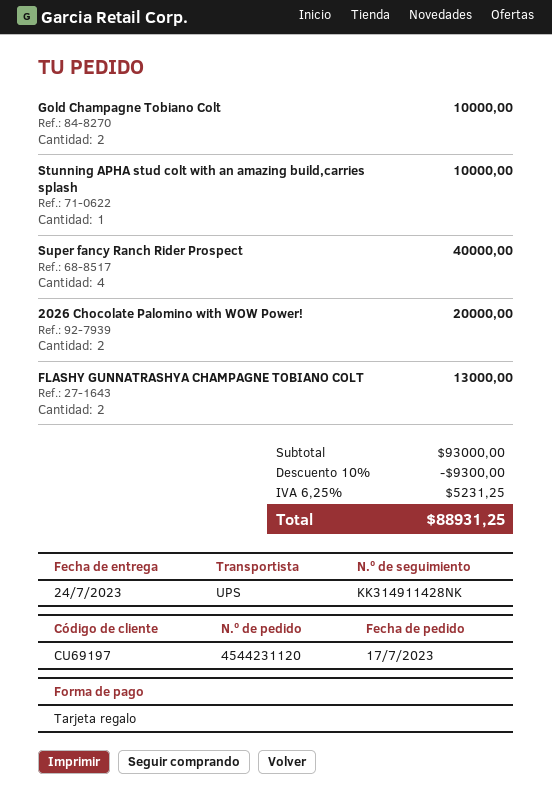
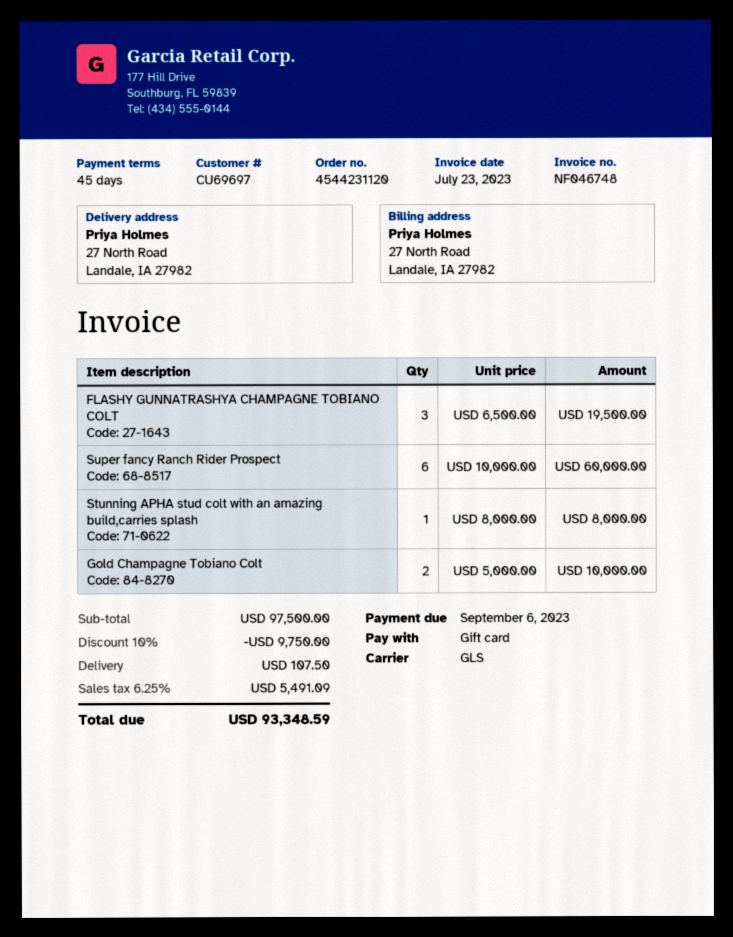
customer number: CU69197 -> CU69697
shipping method: UPS -> GLS
Stunning APHA stud colt with an amazing build,carries splash: 1 for 10000.00 -> 1 for 8000.00
Super fancy Ranch Rider Prospect: 4 for 40000.00 -> 6 for 60000.00
2026 Chocolate Palomino with WOW Power!: 2 for 20000.00 -> none
FLASHY GUNNATRASHYA CHAMPAGNE TOBIANO COLT: 2 for 13000.00 -> 3 for 19500.00
subtotal: 93000.00 -> 97500.00
discount: 10% = 9300.00 -> 10% = 9750.00
shipping: none -> 107.50
tax: 6.25% = 5231.25 -> 6.25% = 5491.09
total: 88931.25 -> 93348.59

